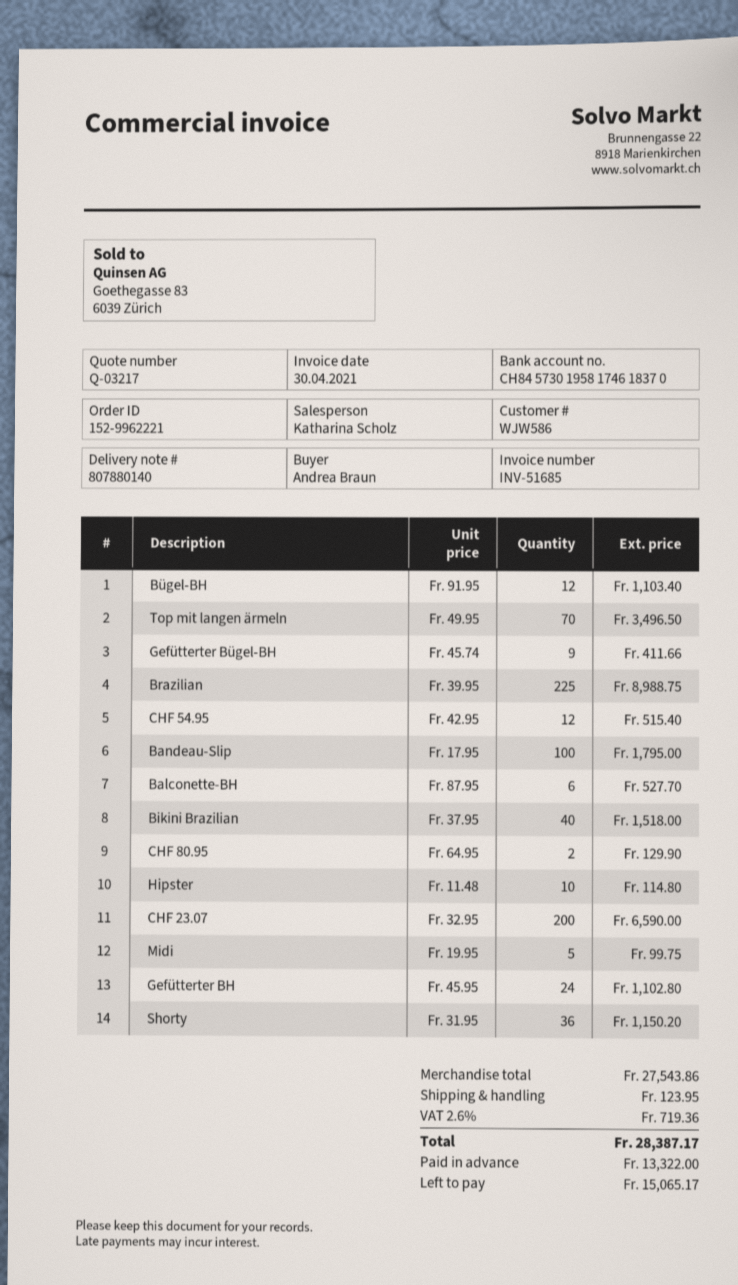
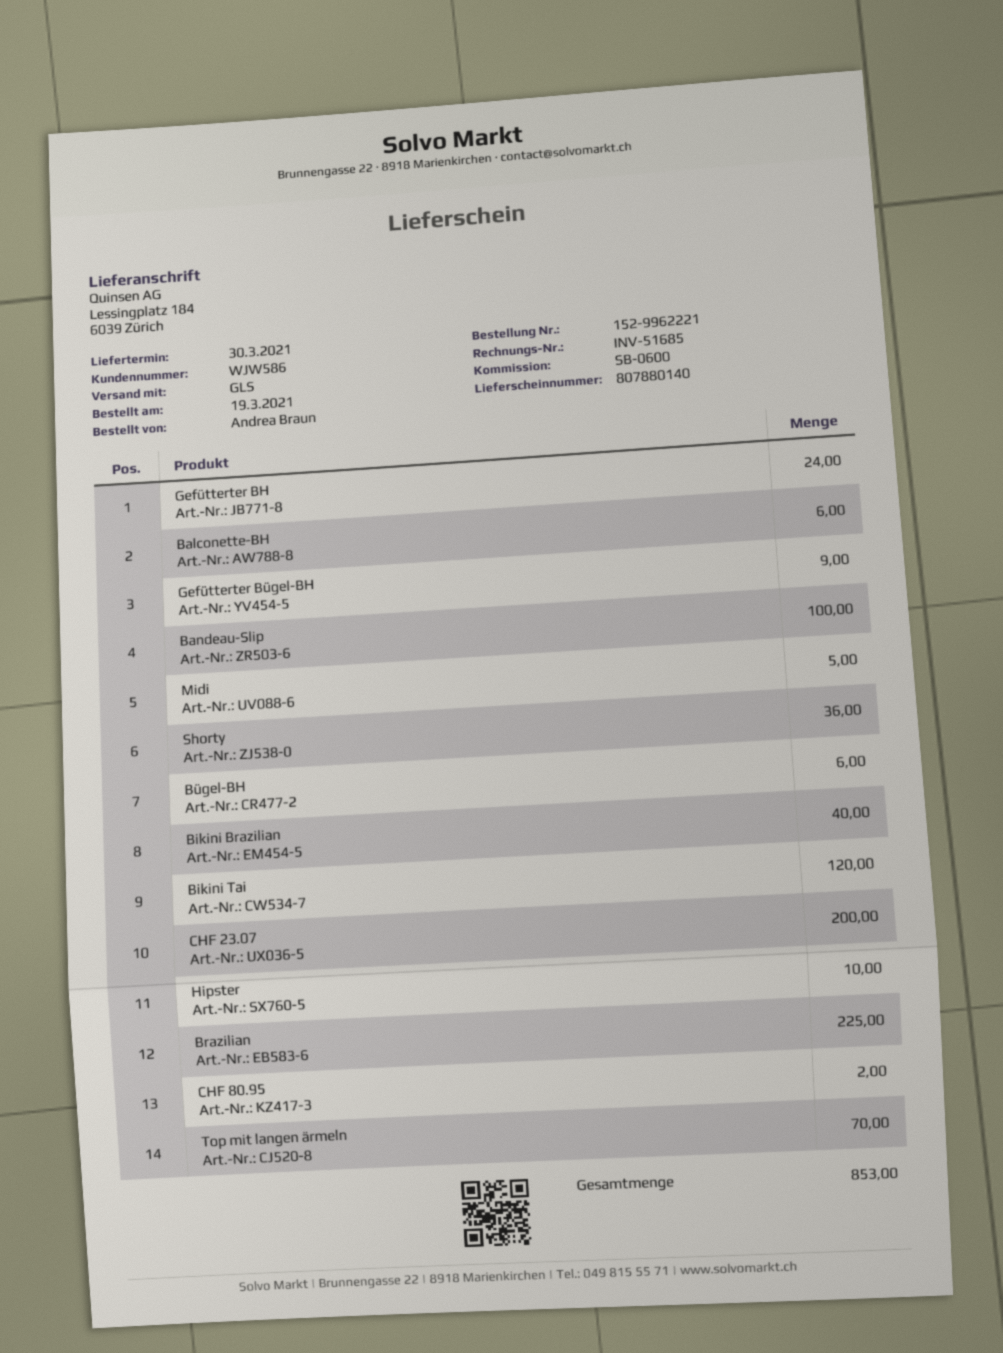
Bügel-BH: 12 -> 6
CHF 54.95: 12 -> none
Bikini Tai: none -> 120

